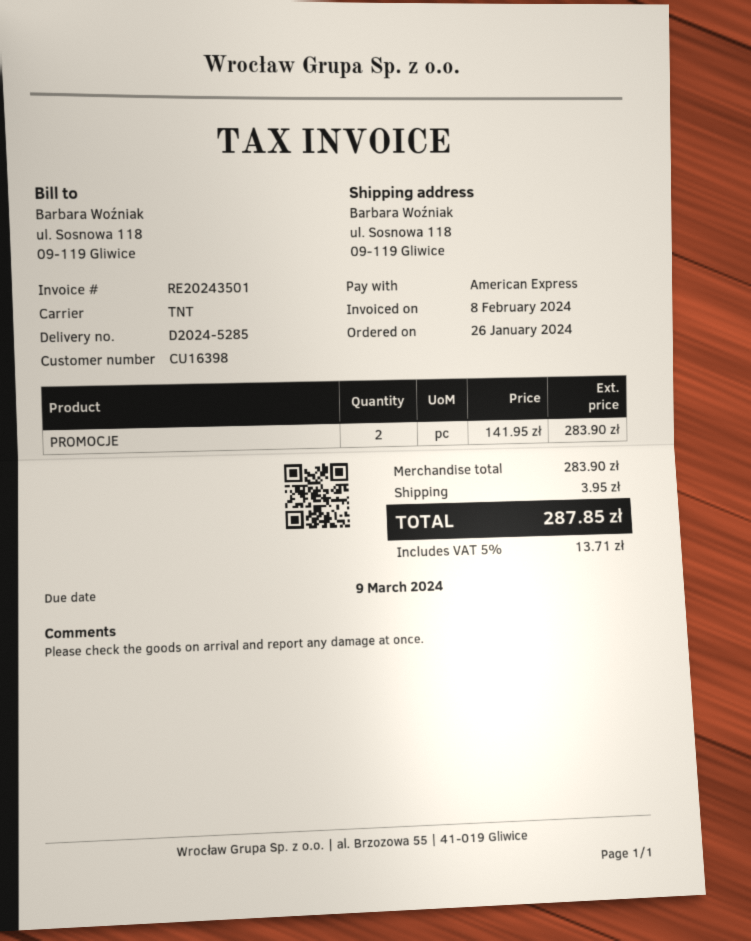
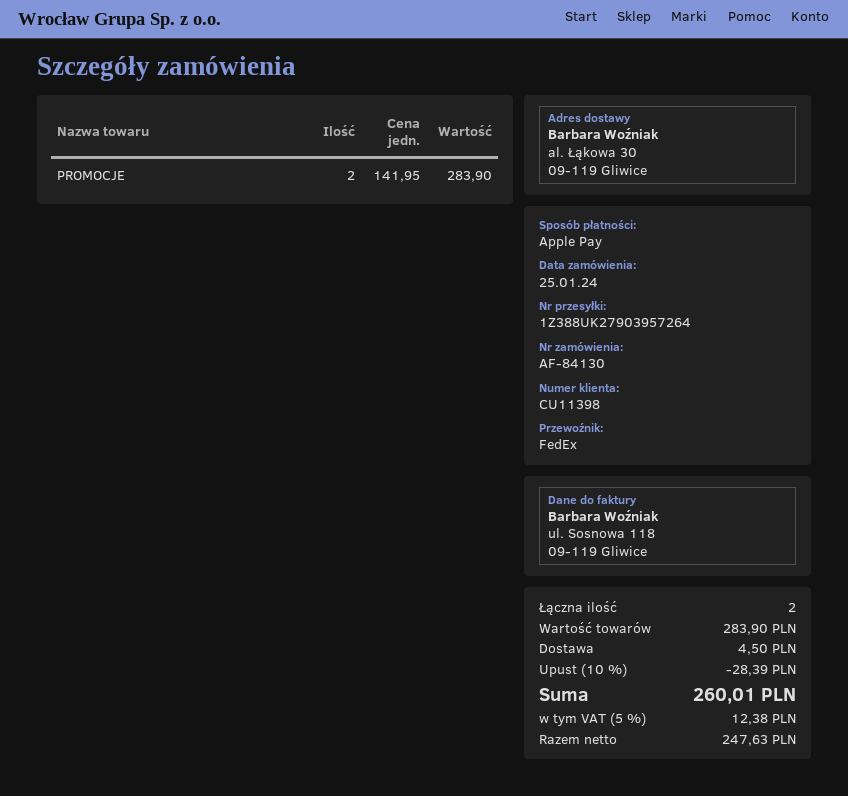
order date: 2024-01-26 -> 2024-01-25
customer number: CU16398 -> CU11398
payment method: American Express -> Apple Pay
shipping method: TNT -> FedEx
ship to: ul. Sosnowa 118, 09-119 Gliwice -> al. Łąkowa 30, 09-119 Gliwice
discount: none -> 10% = 28.39
shipping: 3.95 -> 4.50
tax: 5% = 13.71 -> 5% = 12.38
total: 287.85 -> 260.01

